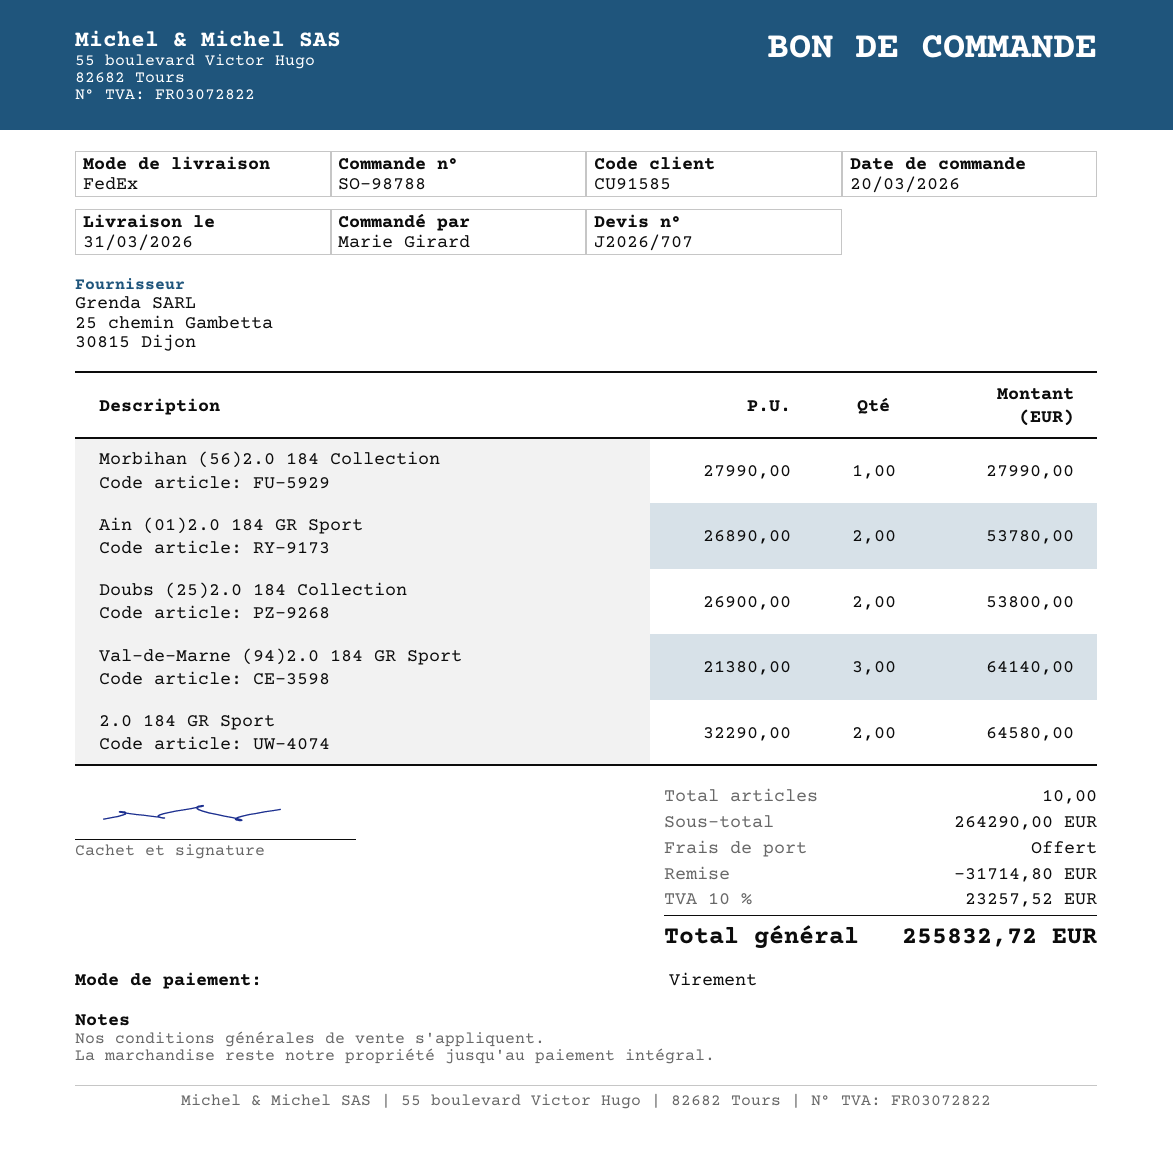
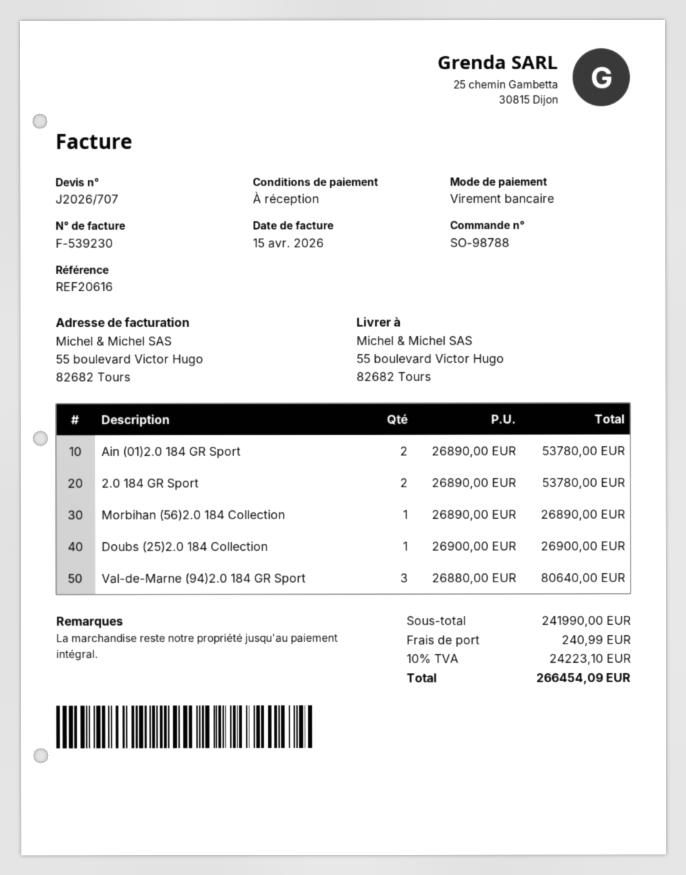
Morbihan (56)2.0 184 Collection: 1 x 27990.00 = 27990.00 -> 1 x 26890.00 = 26890.00
Doubs (25)2.0 184 Collection: 2 x 26900.00 = 53800.00 -> 1 x 26900.00 = 26900.00
Val-de-Marne (94)2.0 184 GR Sport: 3 x 21380.00 = 64140.00 -> 3 x 26880.00 = 80640.00
2.0 184 GR Sport: 2 x 32290.00 = 64580.00 -> 2 x 26890.00 = 53780.00
subtotal: 264290.00 -> 241990.00
discount: 31714.80 -> none
shipping: 0.00 -> 240.99
tax: 10% = 23257.52 -> 10% = 24223.10
total: 255832.72 -> 266454.09

